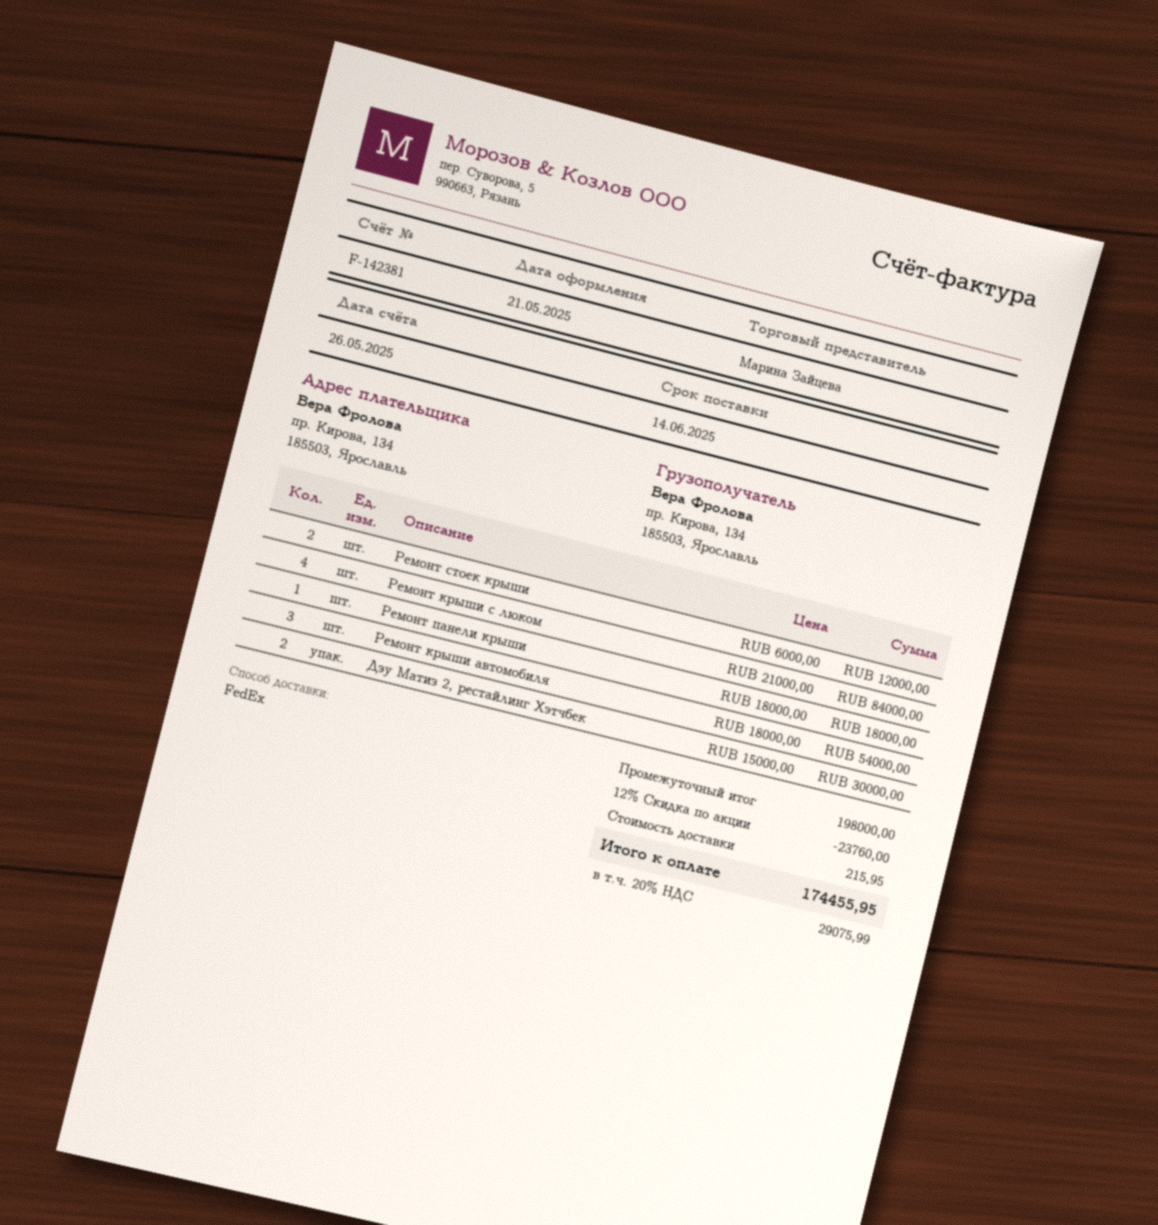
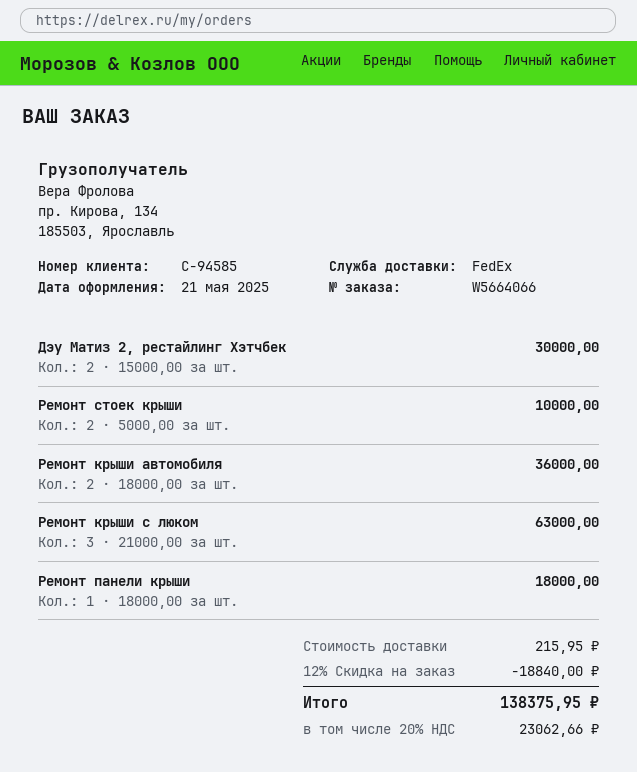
Ремонт стоек крыши: 2 x 6000.00 = 12000.00 -> 2 x 5000.00 = 10000.00
Ремонт крыши с люком: 4 x 21000.00 = 84000.00 -> 3 x 21000.00 = 63000.00
Ремонт крыши автомобиля: 3 x 18000.00 = 54000.00 -> 2 x 18000.00 = 36000.00
discount: 12% = 23760.00 -> 12% = 18840.00
tax: 20% = 29075.99 -> 20% = 23062.66
total: 174455.95 -> 138375.95

